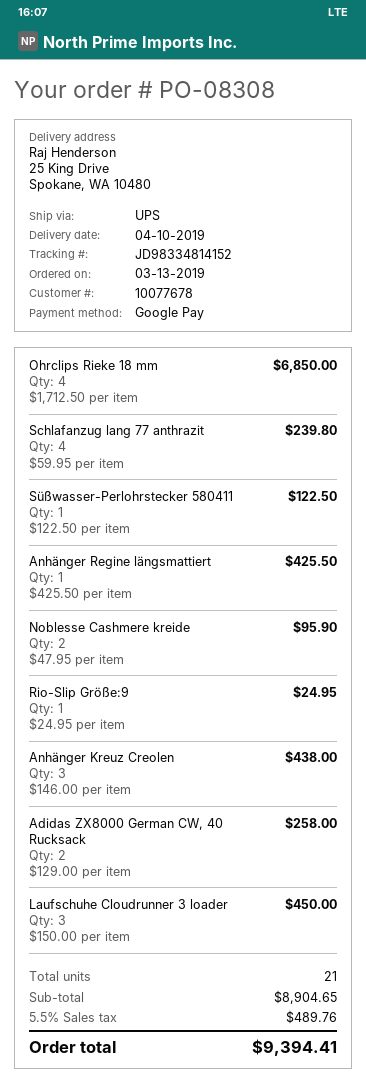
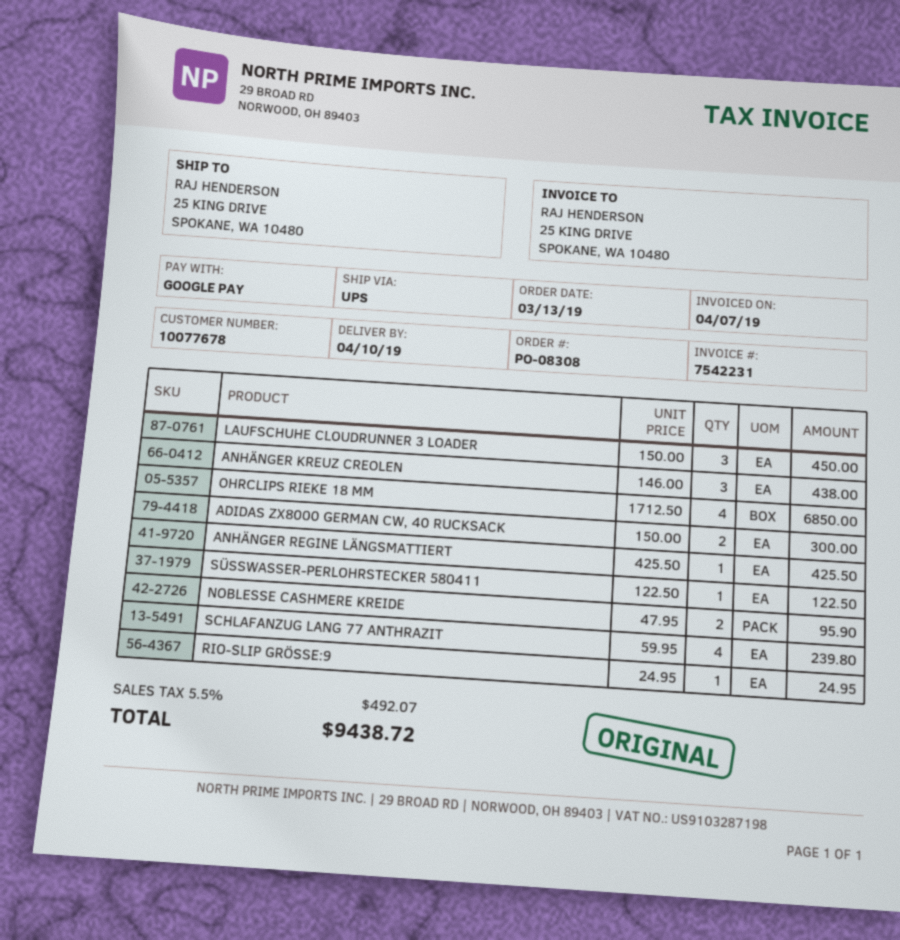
Adidas ZX8000 German CW, 40 Rucksack: 2 x 129.00 = 258.00 -> 2 x 150.00 = 300.00
tax: 5.5% = 489.76 -> 5.5% = 492.07
total: 9394.41 -> 9438.72

